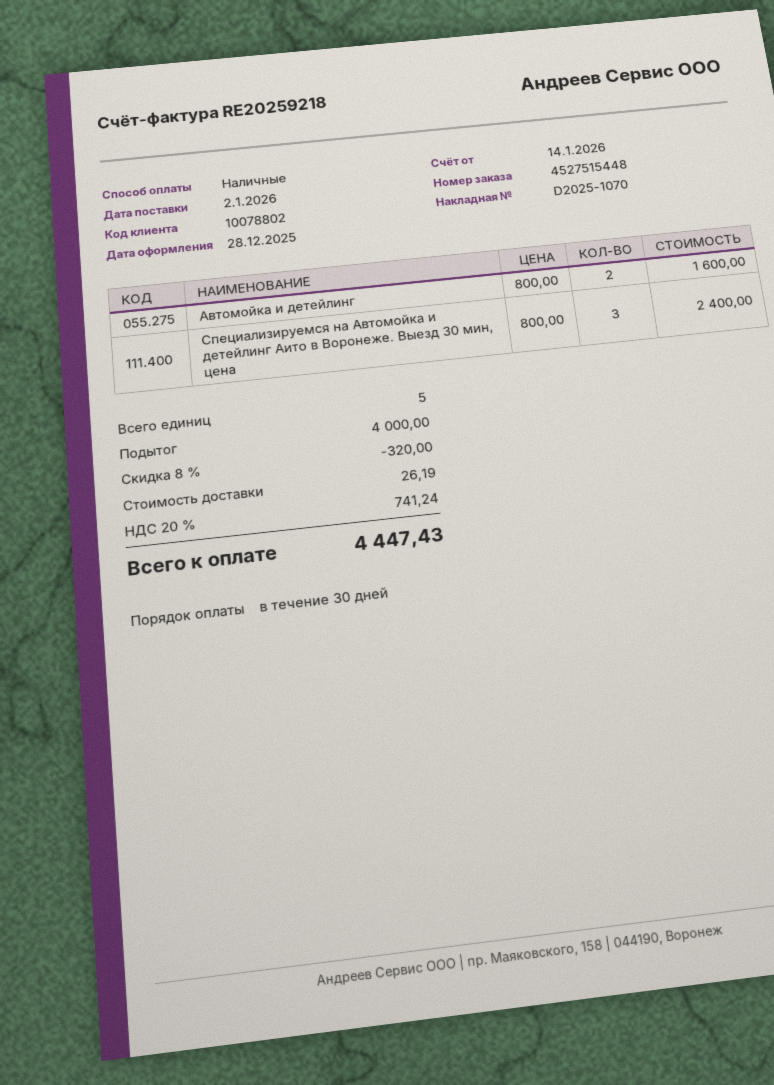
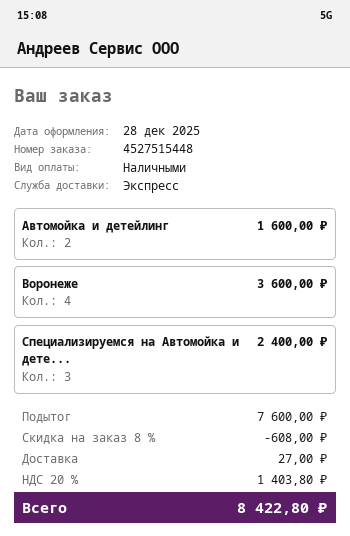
Воронеже: none -> 4 for 3600.00
subtotal: 4000.00 -> 7600.00
discount: 8% = 320.00 -> 8% = 608.00
shipping: 26.19 -> 27.00
tax: 20% = 741.24 -> 20% = 1403.80
total: 4447.43 -> 8422.80

